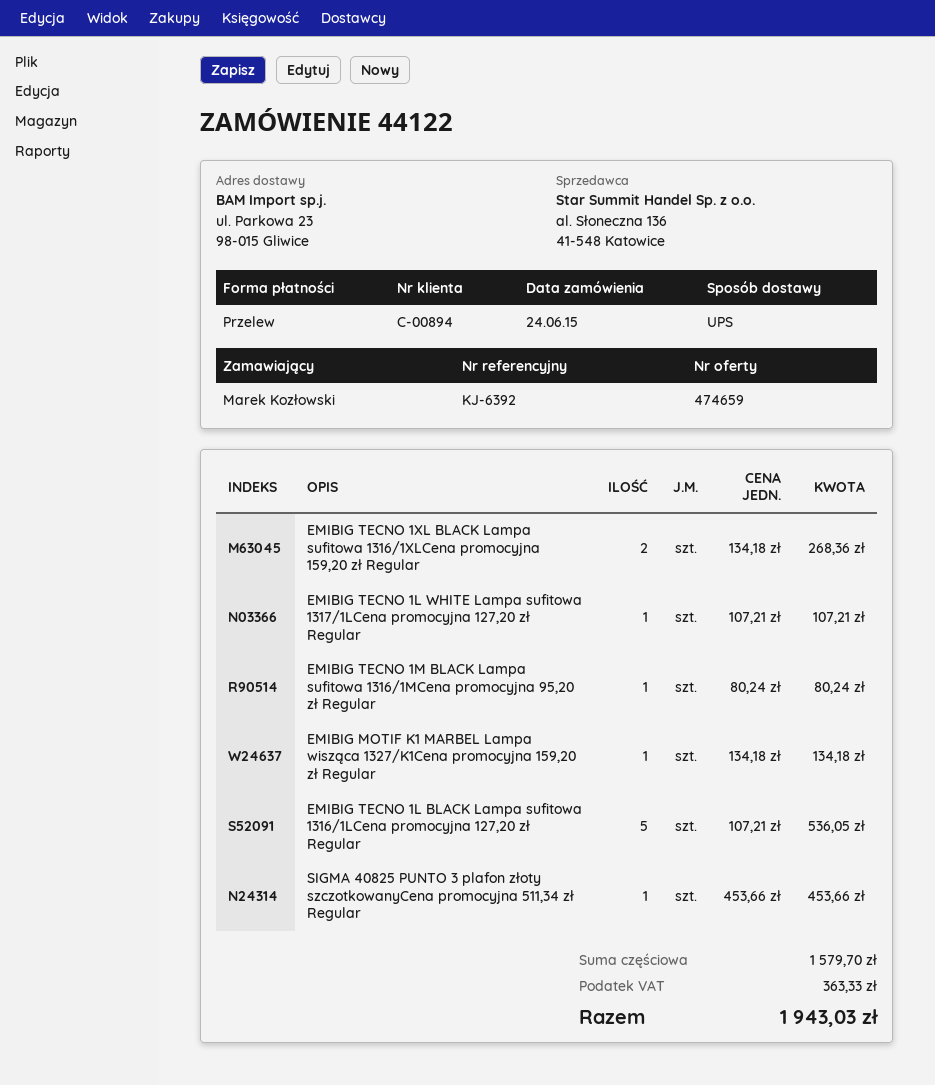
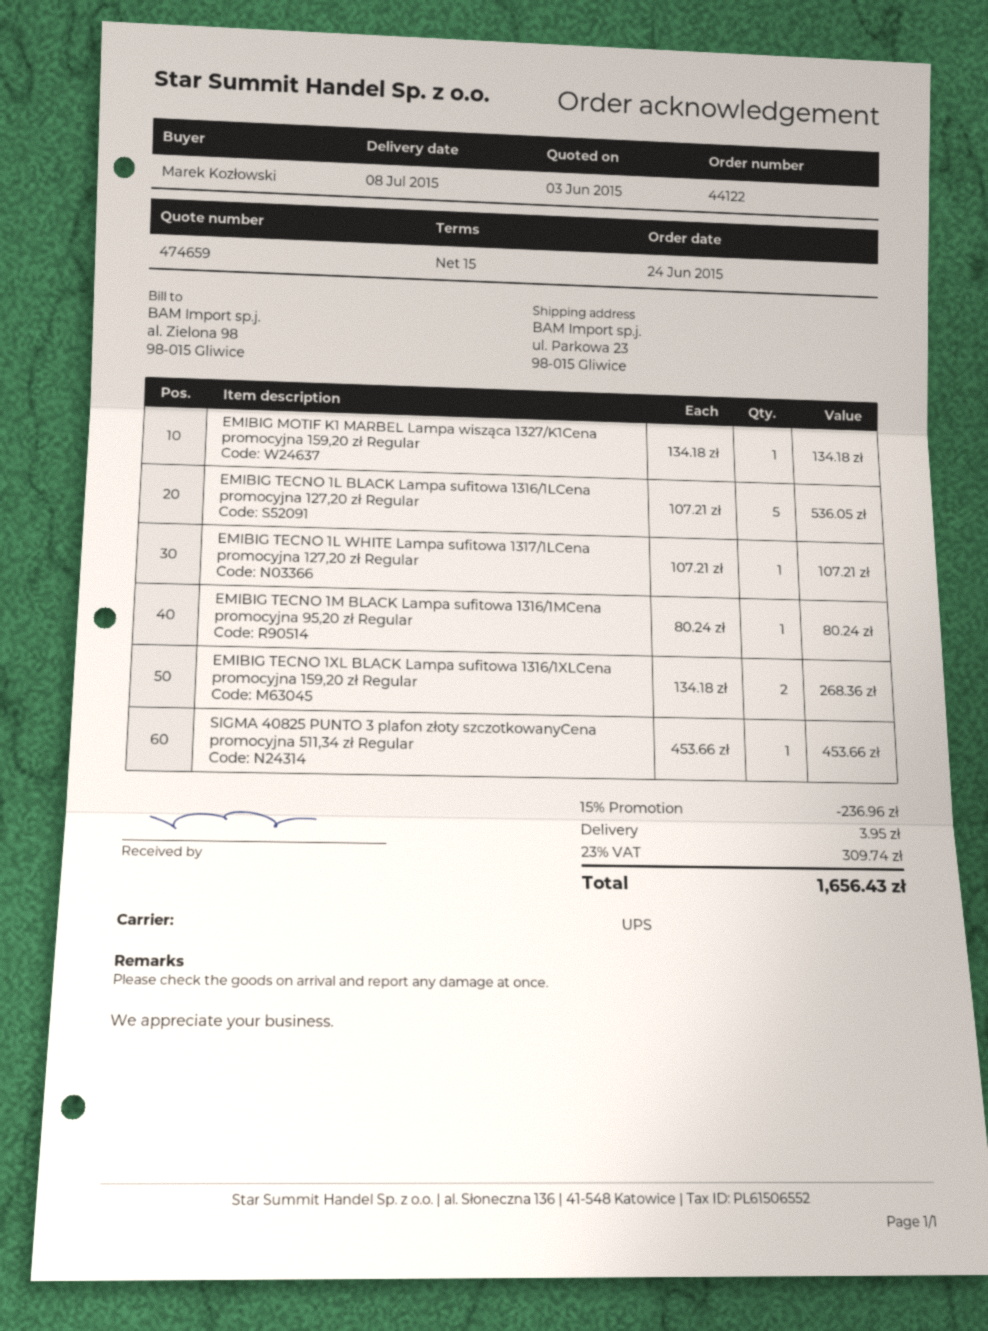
discount: none -> 15% = 236.96
shipping: none -> 3.95
tax: 363.33 -> 309.74
total: 1943.03 -> 1656.43

